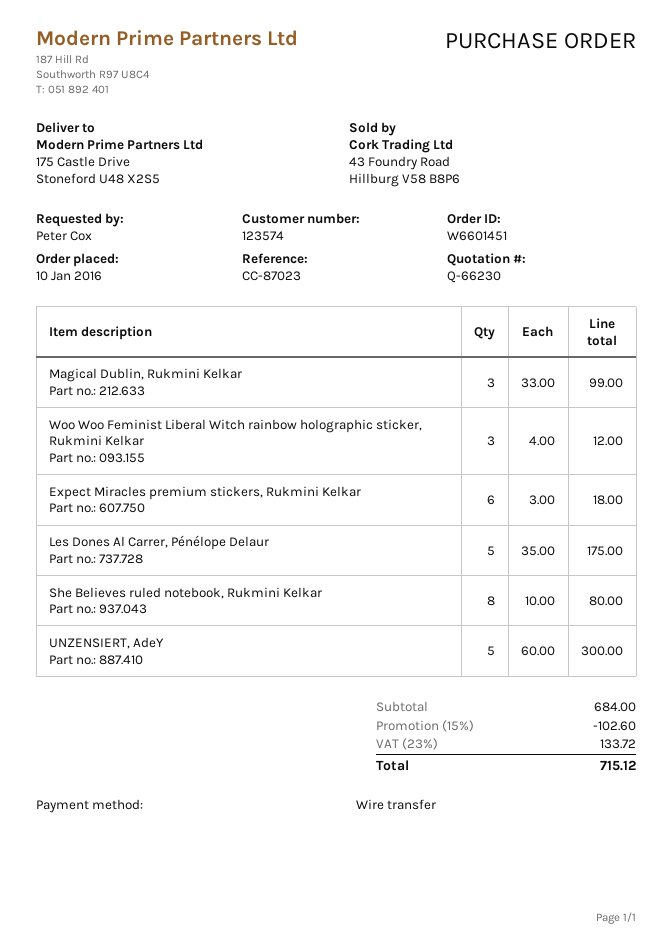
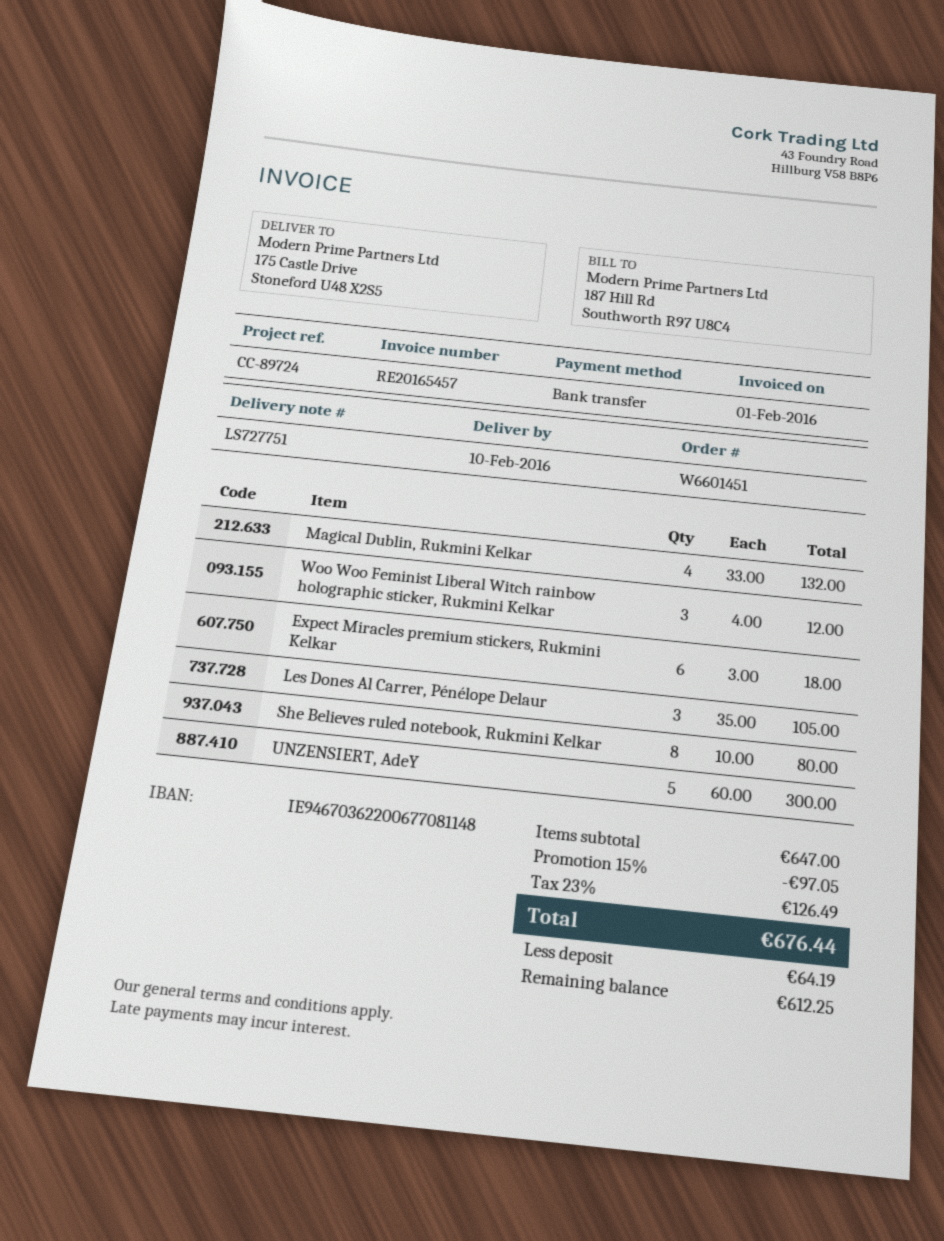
reference: CC-87023 -> CC-89724
Magical Dublin, Rukmini Kelkar: 3 x 33.00 = 99.00 -> 4 x 33.00 = 132.00
Les Dones Al Carrer, Pénélope Delaur: 5 x 35.00 = 175.00 -> 3 x 35.00 = 105.00
subtotal: 684.00 -> 647.00
discount: 15% = 102.60 -> 15% = 97.05
tax: 23% = 133.72 -> 23% = 126.49
total: 715.12 -> 676.44

